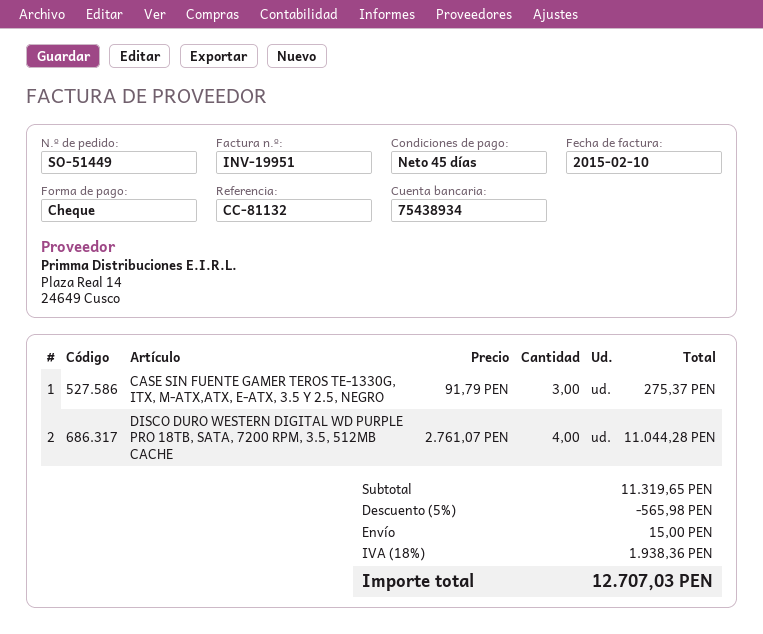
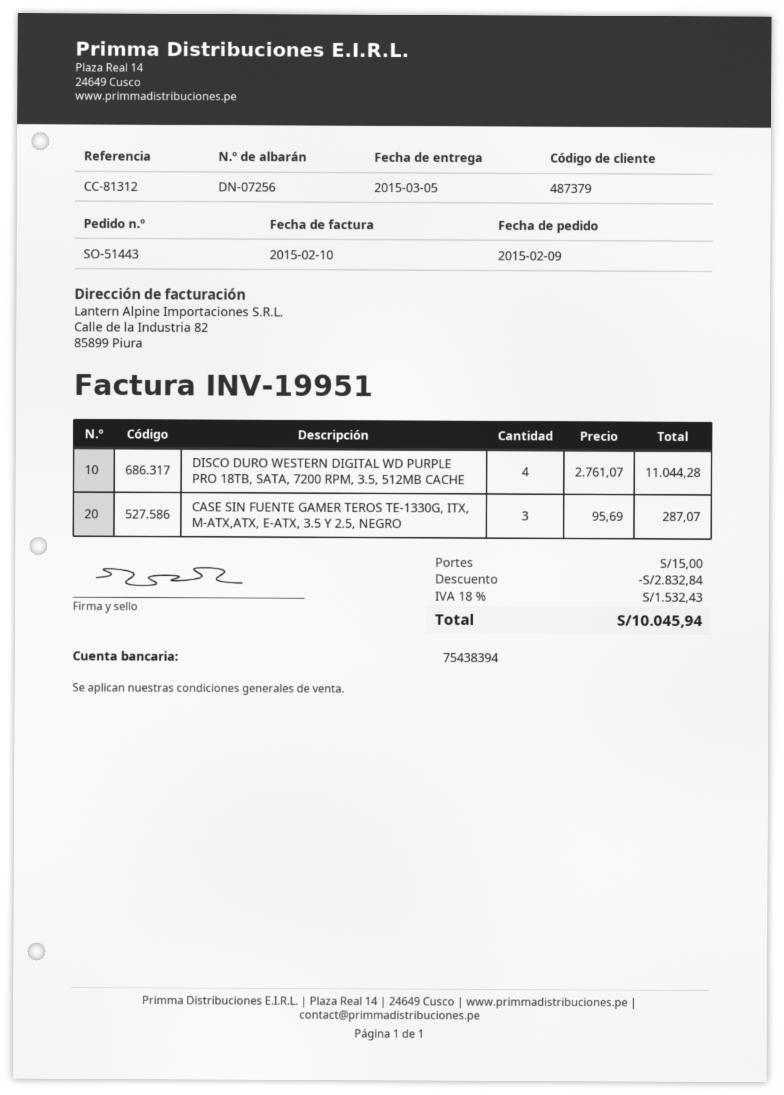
order number: SO-51449 -> SO-51443
reference: CC-81132 -> CC-81312
bank account: 75438934 -> 75438394
CASE SIN FUENTE GAMER TEROS TE-1330G, ITX, M-ATX,ATX, E-ATX, 3.5 Y 2.5, NEGRO: 3 x 91.79 = 275.37 -> 3 x 95.69 = 287.07
discount: 565.98 -> 2832.84
tax: 18% = 1938.36 -> 18% = 1532.43
total: 12707.03 -> 10045.94

